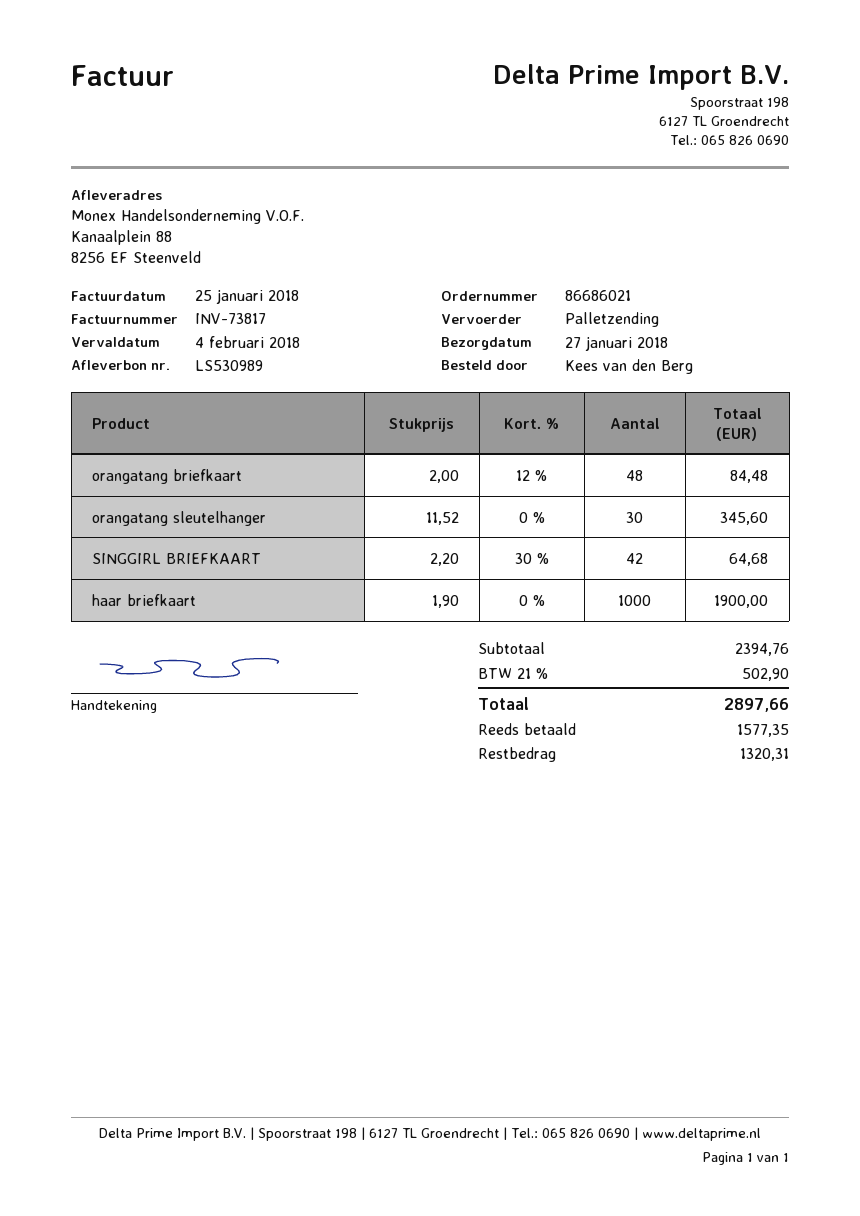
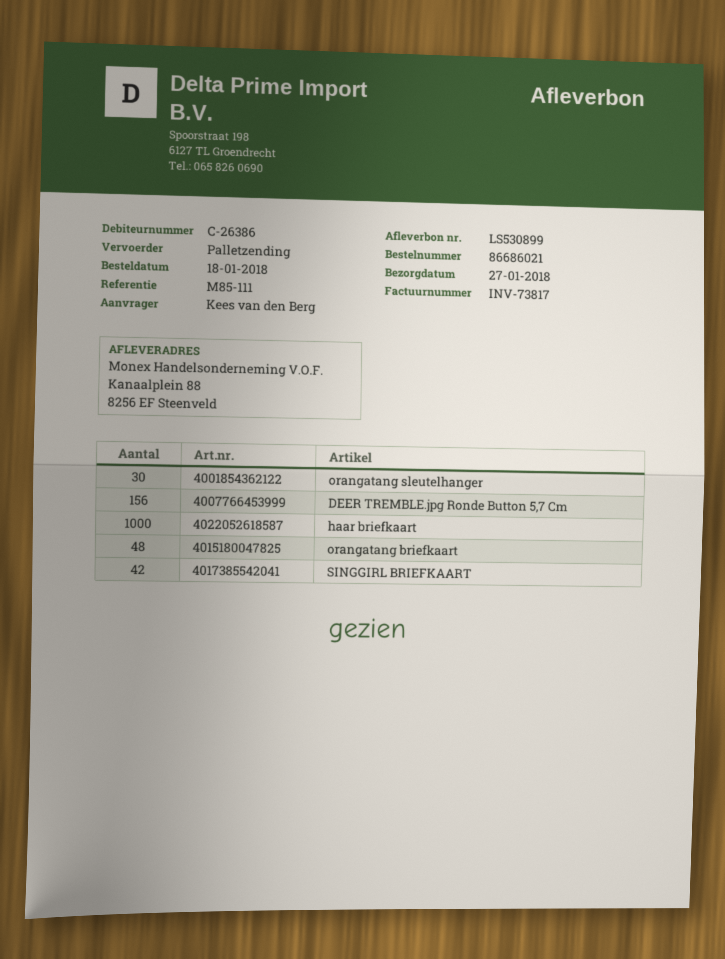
delivery note number: LS530989 -> LS530899
DEER TREMBLE.jpg Ronde Button 5,7 Cm: none -> 156

